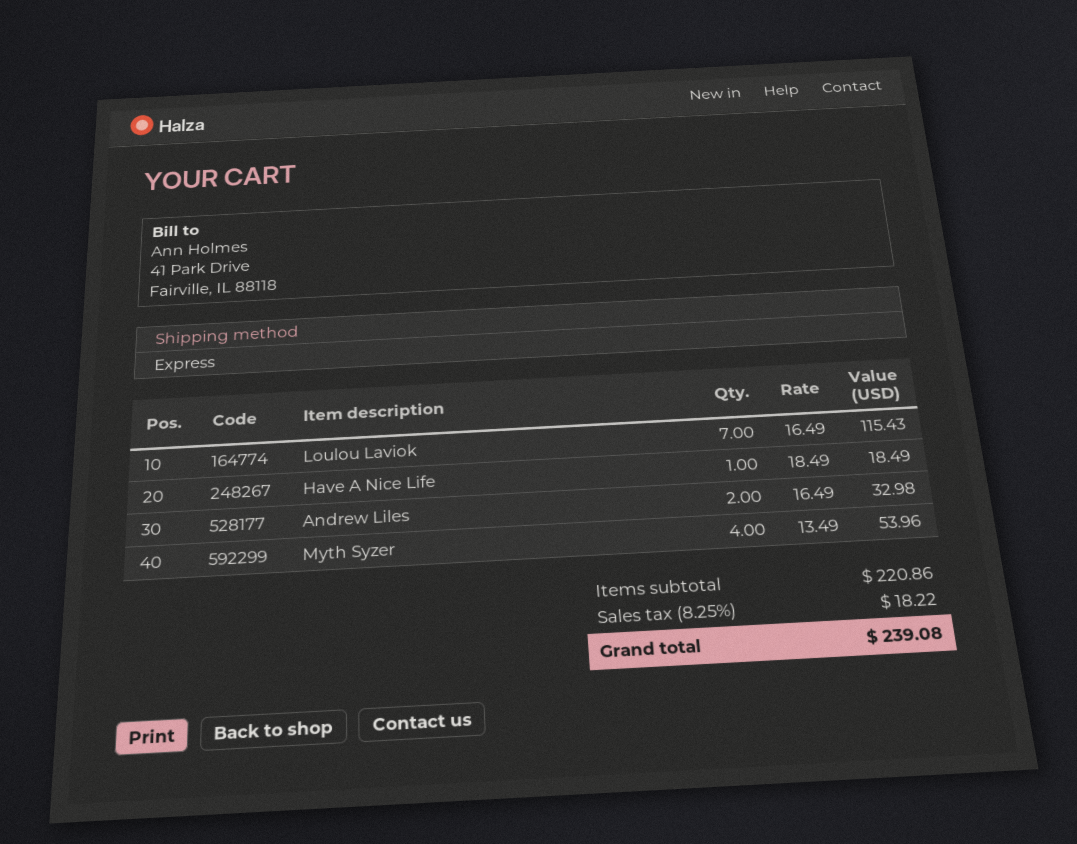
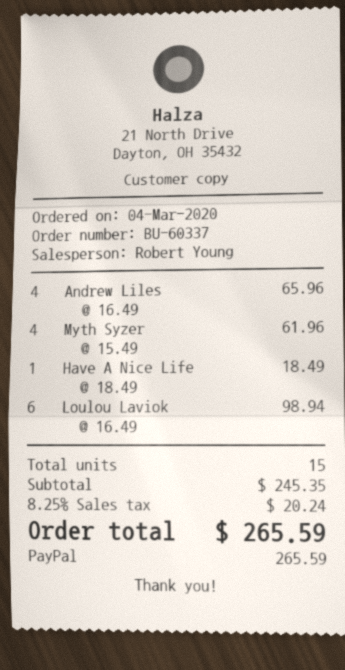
Loulou Laviok: 7 x 16.49 = 115.43 -> 6 x 16.49 = 98.94
Andrew Liles: 2 x 16.49 = 32.98 -> 4 x 16.49 = 65.96
Myth Syzer: 4 x 13.49 = 53.96 -> 4 x 15.49 = 61.96
subtotal: 220.86 -> 245.35
tax: 8.25% = 18.22 -> 8.25% = 20.24
total: 239.08 -> 265.59

